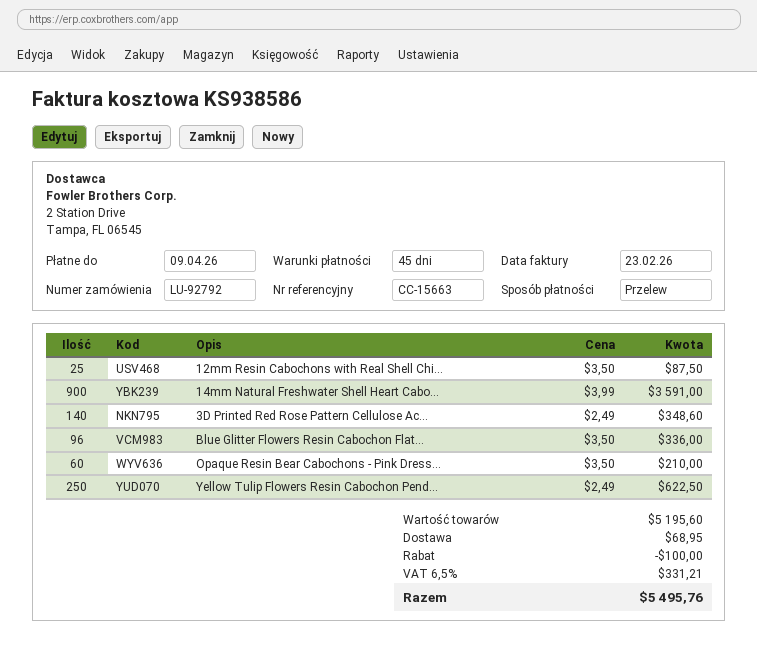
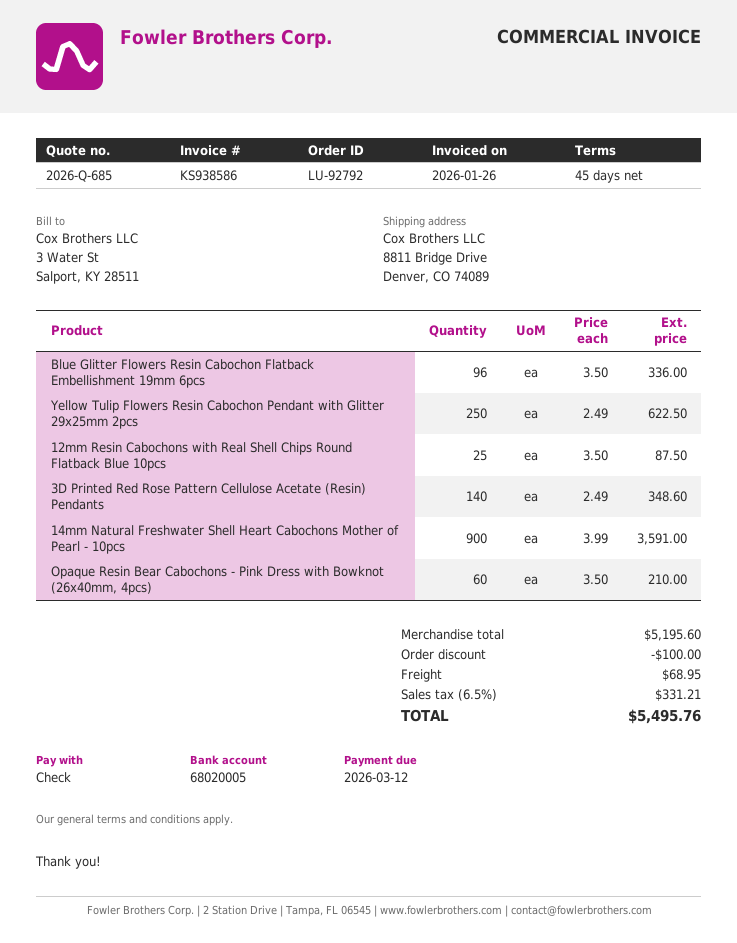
invoice date: 2026-02-23 -> 2026-01-26
due date: 2026-04-09 -> 2026-03-12
payment method: bank transfer -> cheque

